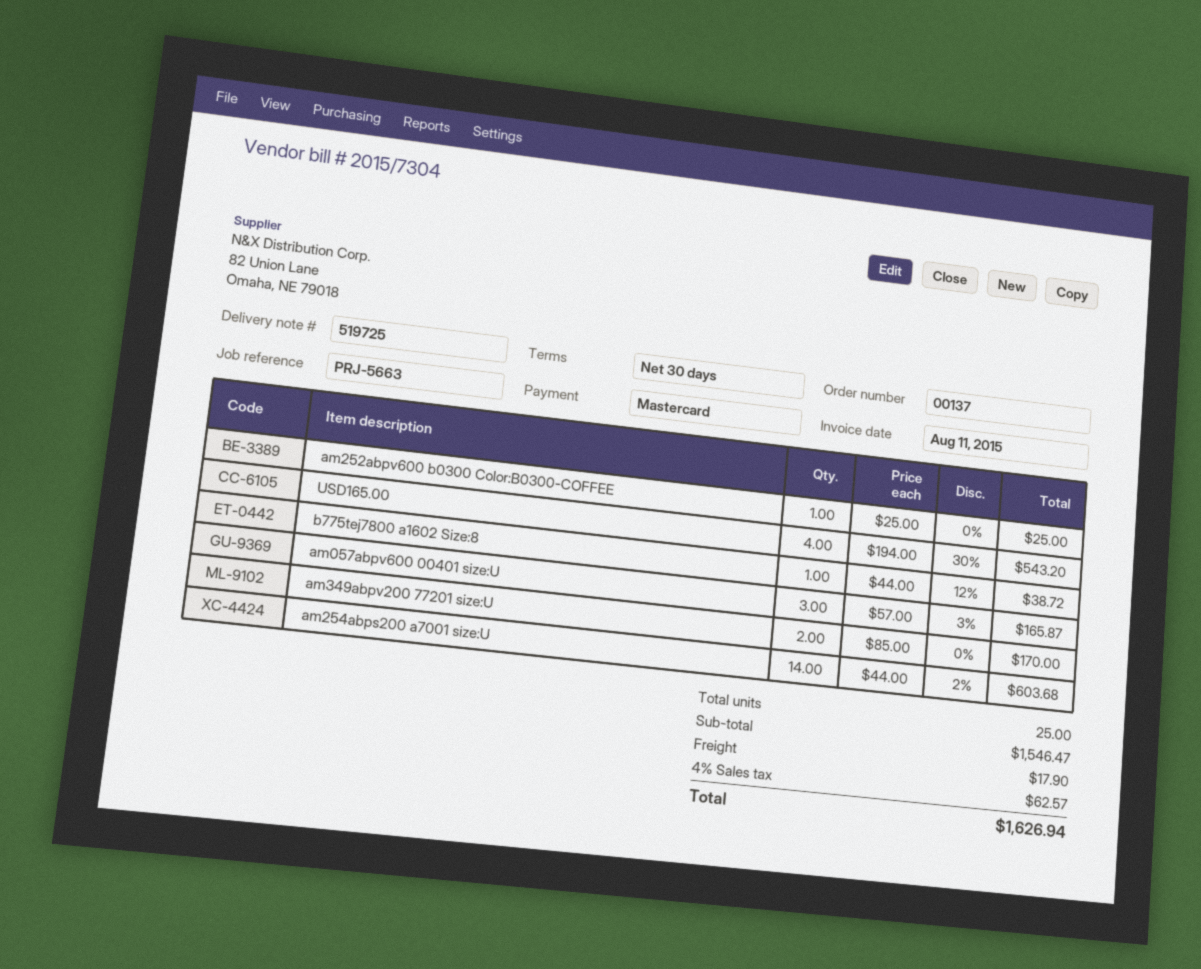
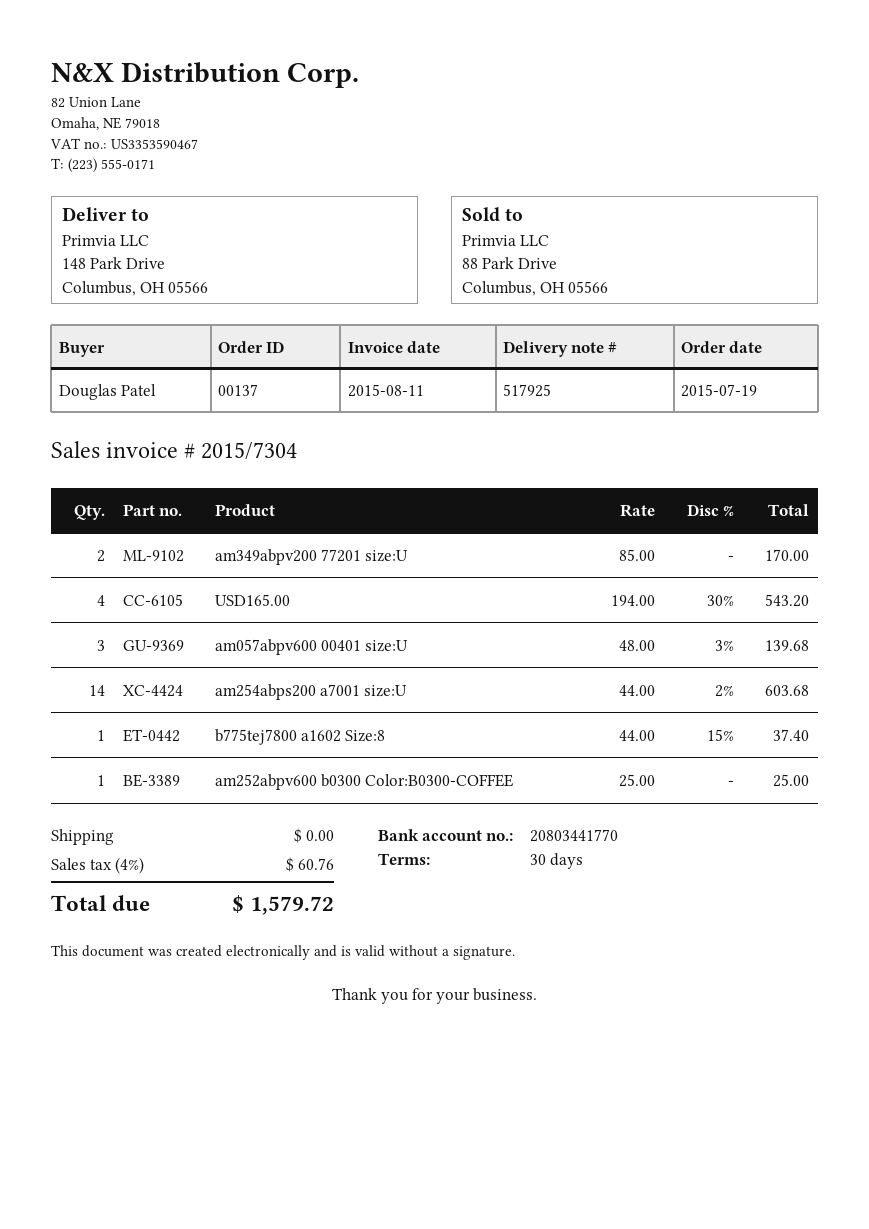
delivery note number: 519725 -> 517925
b775tej7800 a1602 Size:8: 1 x 44.00 - 12% = 38.72 -> 1 x 44.00 - 15% = 37.40
am057abpv600 00401 size:U: 3 x 57.00 - 3% = 165.87 -> 3 x 48.00 - 3% = 139.68
shipping: 17.90 -> 0.00
tax: 4% = 62.57 -> 4% = 60.76
total: 1626.94 -> 1579.72

